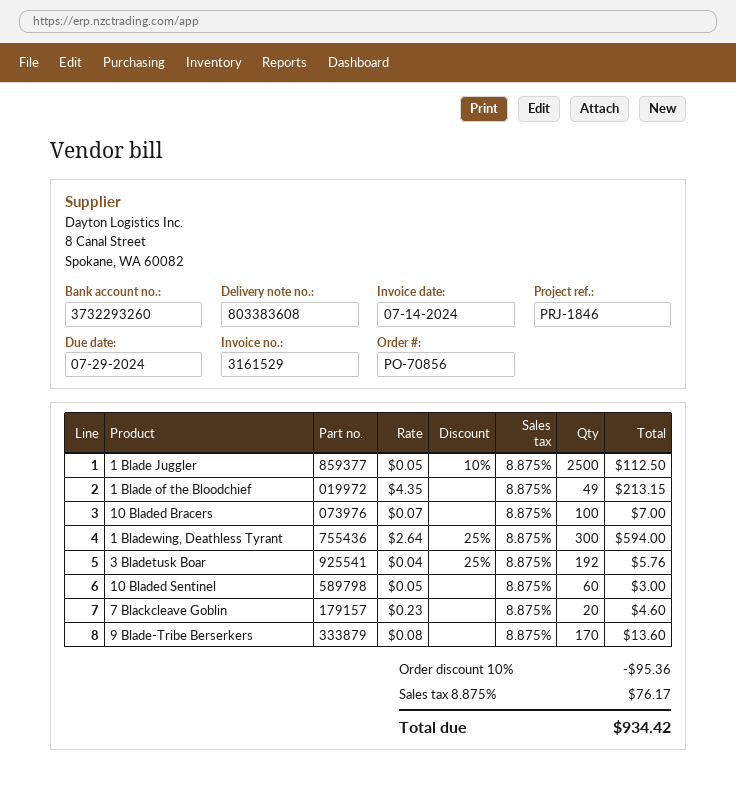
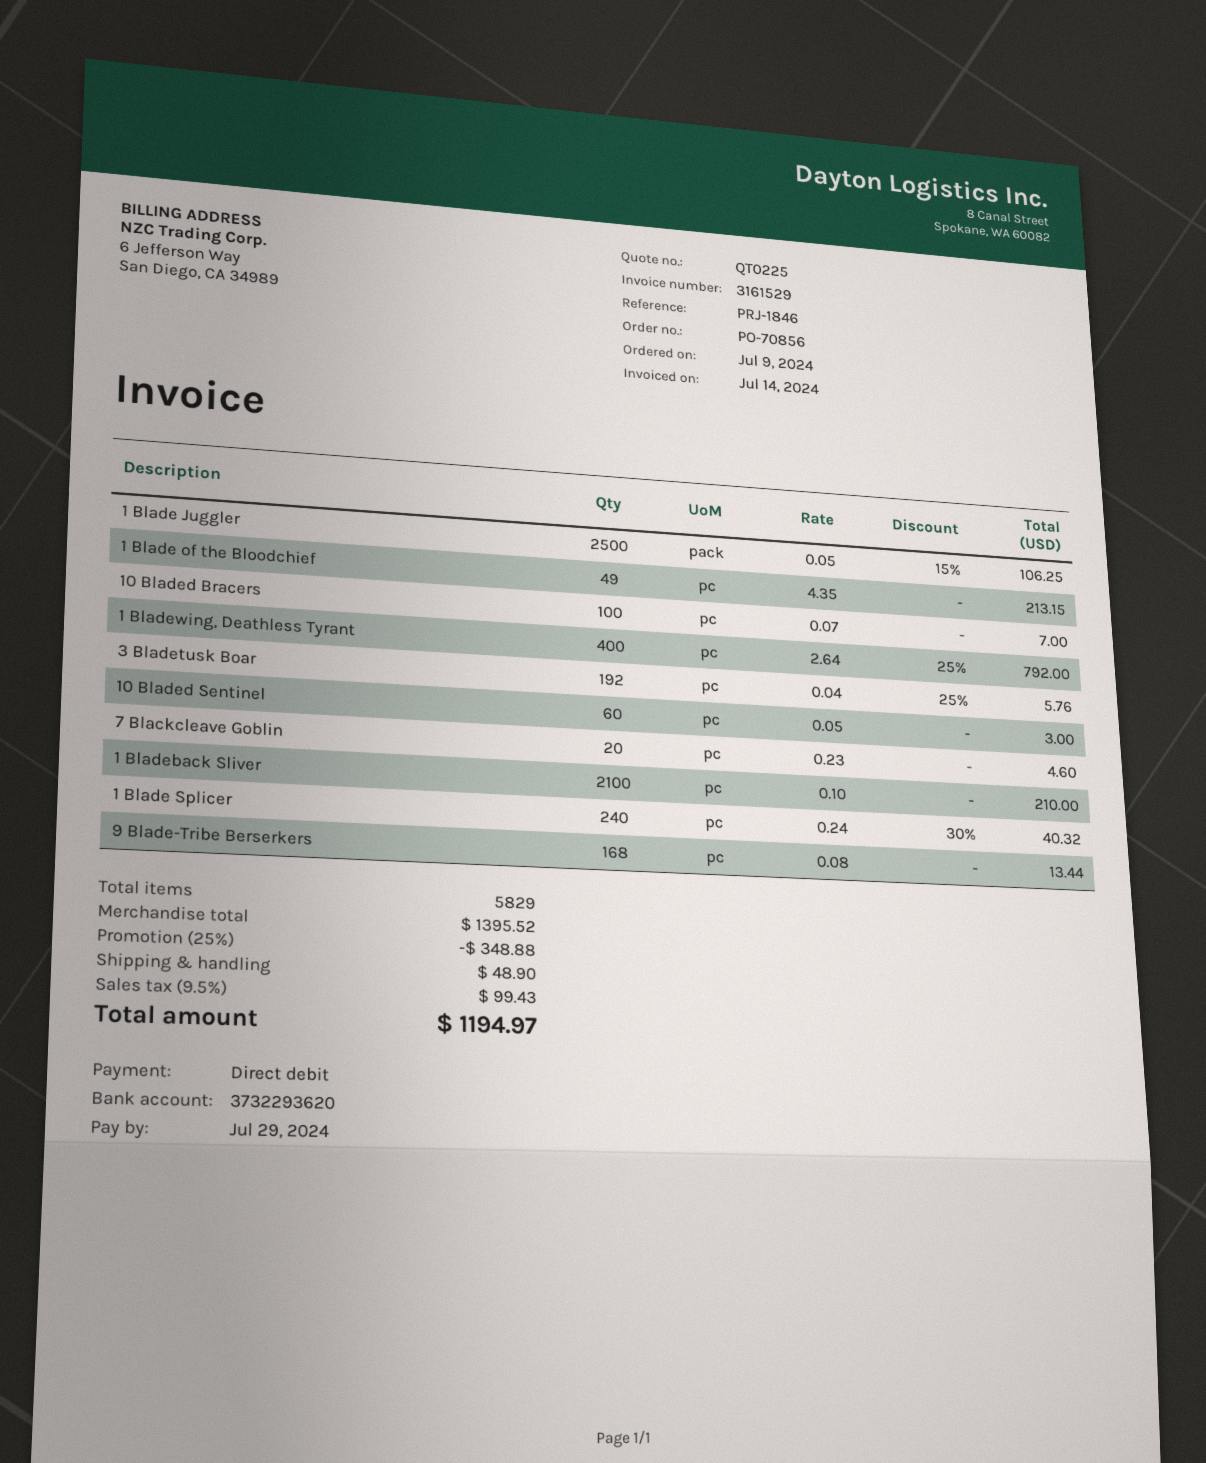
bank account: 3732293260 -> 3732293620
1 Blade Juggler: 2500 x 0.05 - 10% = 112.50 -> 2500 x 0.05 - 15% = 106.25
1 Bladewing, Deathless Tyrant: 300 x 2.64 - 25% = 594.00 -> 400 x 2.64 - 25% = 792.00
9 Blade-Tribe Berserkers: 170 x 0.08 = 13.60 -> 168 x 0.08 = 13.44
1 Bladeback Sliver: none -> 2100 x 0.10 = 210.00
1 Blade Splicer: none -> 240 x 0.24 - 30% = 40.32
discount: 10% = 95.36 -> 25% = 348.88
shipping: none -> 48.90
tax: 8.875% = 76.17 -> 9.5% = 99.43
total: 934.42 -> 1194.97

